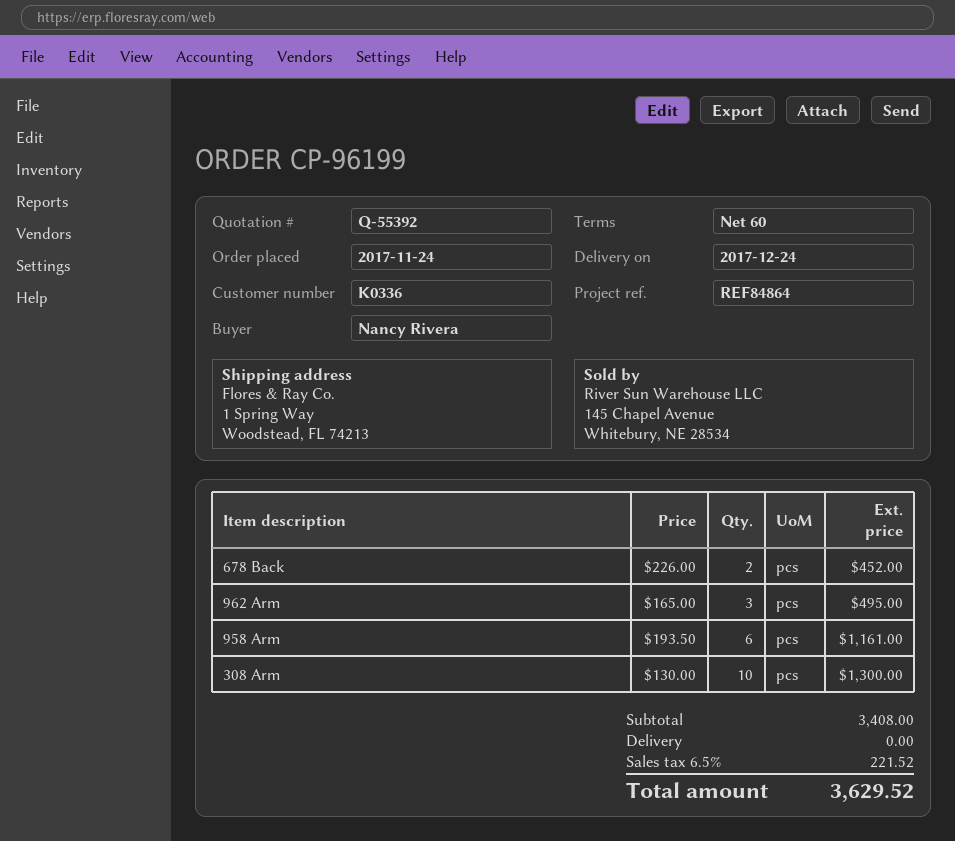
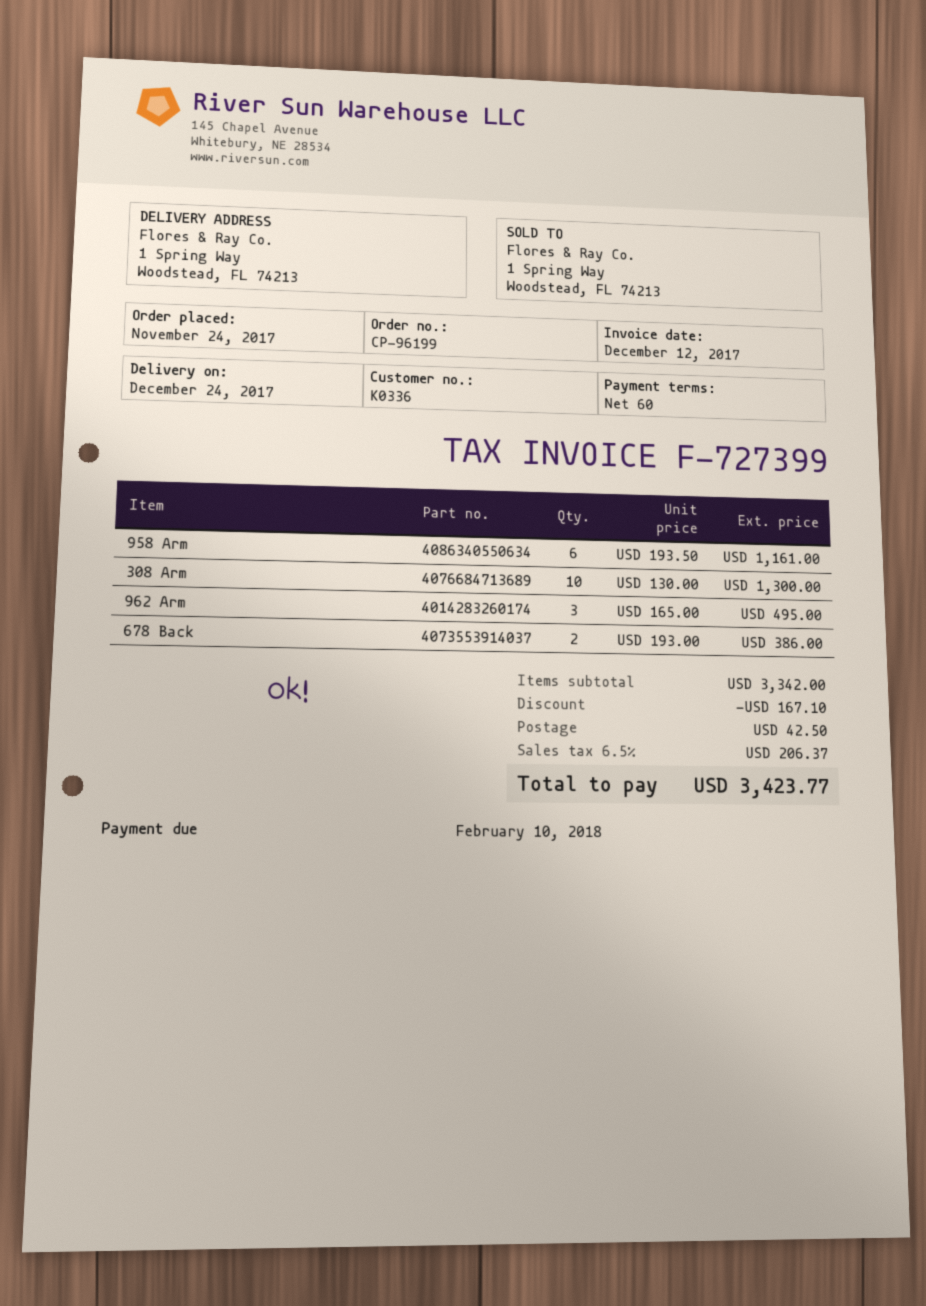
678 Back: 2 x 226.00 = 452.00 -> 2 x 193.00 = 386.00
subtotal: 3408.00 -> 3342.00
discount: none -> 167.10
shipping: 0.00 -> 42.50
tax: 6.5% = 221.52 -> 6.5% = 206.37
total: 3629.52 -> 3423.77

